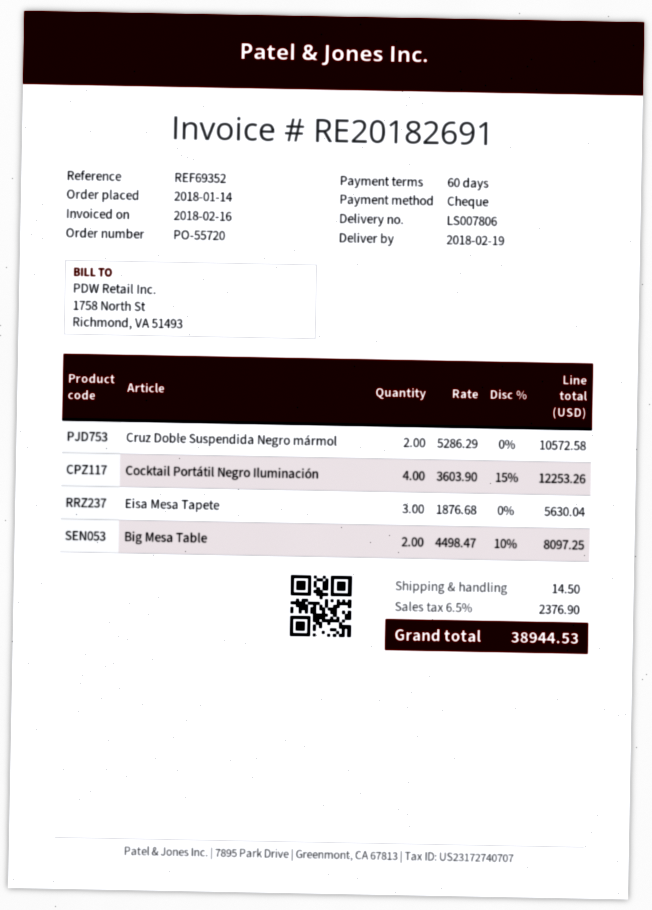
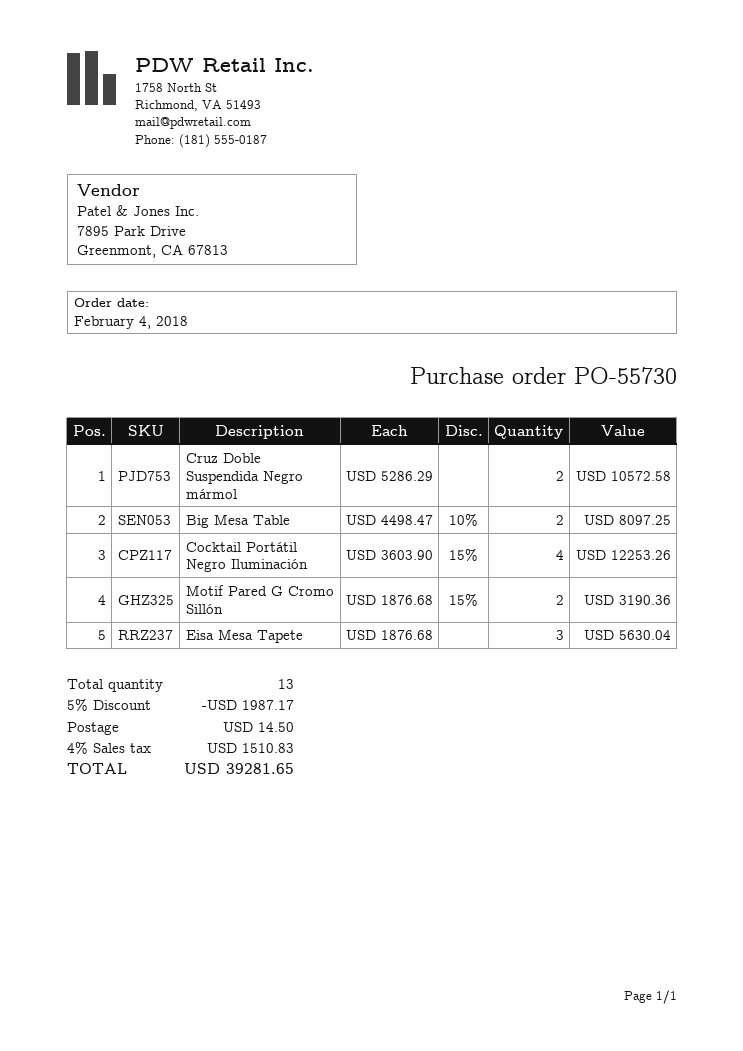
order number: PO-55720 -> PO-55730
order date: 2018-01-14 -> 2018-02-04
Motif Pared G Cromo Sillón: none -> 2 x 1876.68 - 15% = 3190.36
discount: none -> 5% = 1987.17
tax: 6.5% = 2376.90 -> 4% = 1510.83
total: 38944.53 -> 39281.65

